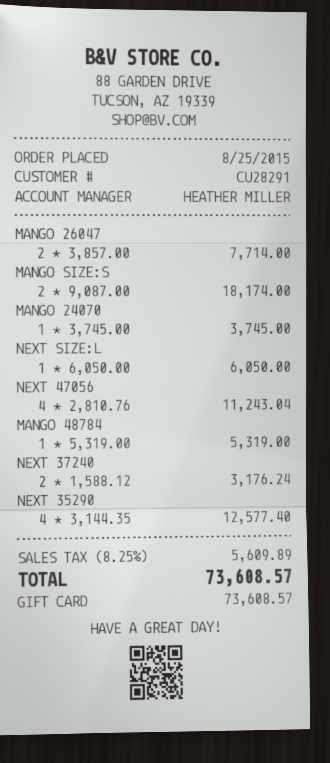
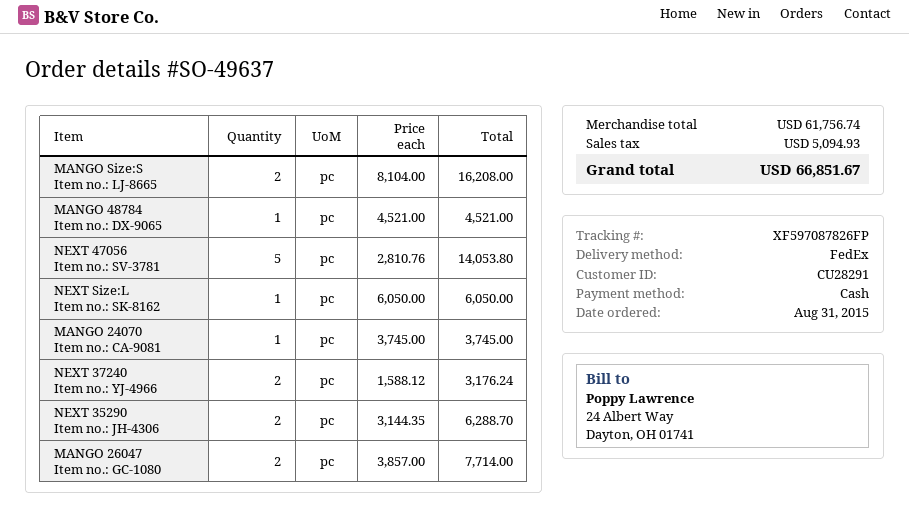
order date: 2015-08-25 -> 2015-08-31
payment method: gift card -> cash
MANGO SIZE:S: 2 x 9087.00 = 18174.00 -> 2 x 8104.00 = 16208.00
NEXT 47056: 4 x 2810.76 = 11243.04 -> 5 x 2810.76 = 14053.80
MANGO 48784: 1 x 5319.00 = 5319.00 -> 1 x 4521.00 = 4521.00
NEXT 35290: 4 x 3144.35 = 12577.40 -> 2 x 3144.35 = 6288.70
tax: 5609.89 -> 5094.93
total: 73608.57 -> 66851.67

